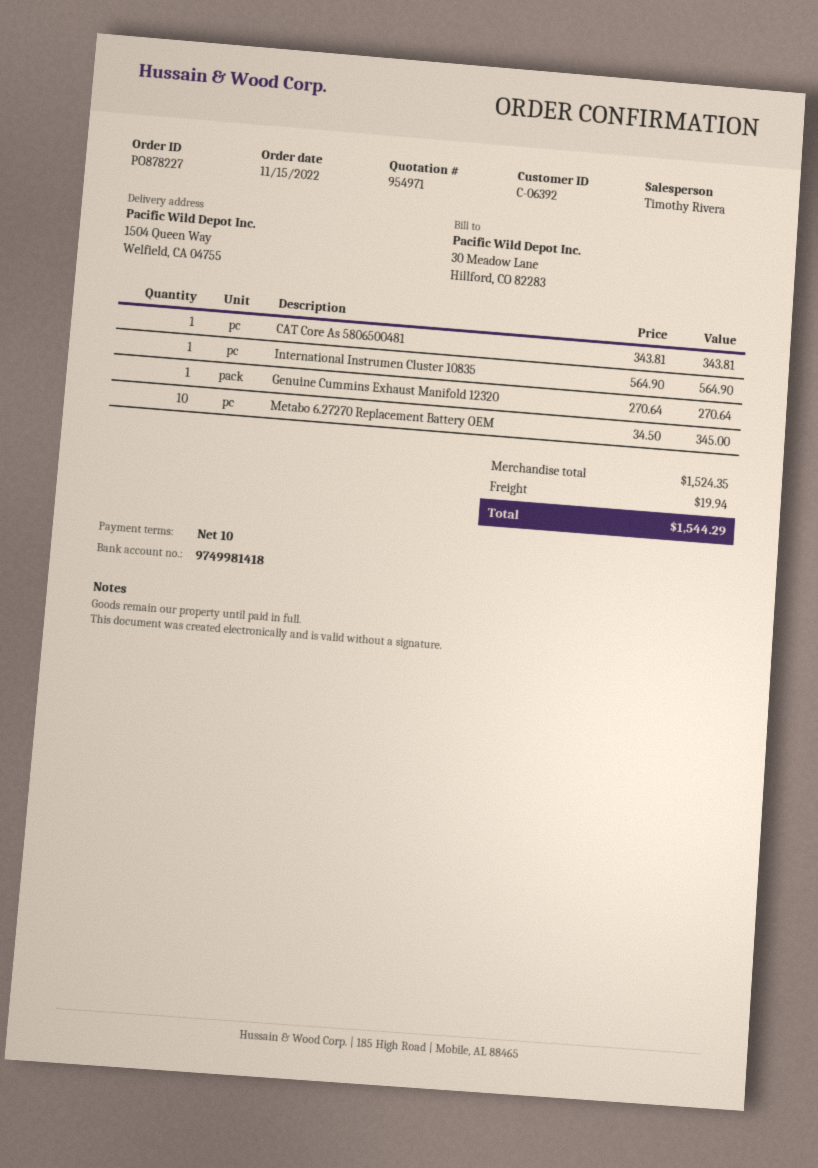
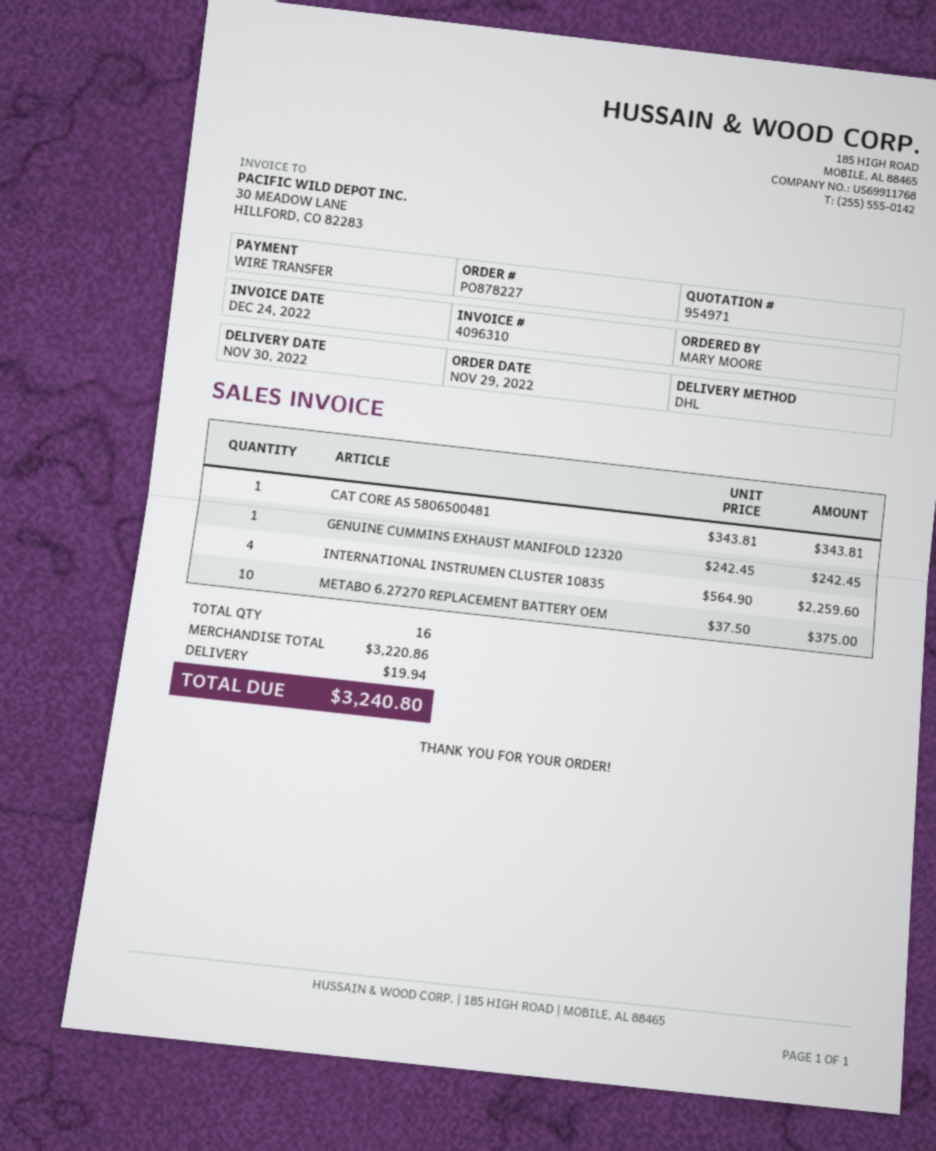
order date: 2022-11-15 -> 2022-11-29
International Instrumen Cluster 10835: 1 x 564.90 = 564.90 -> 4 x 564.90 = 2259.60
Genuine Cummins Exhaust Manifold 12320: 1 x 270.64 = 270.64 -> 1 x 242.45 = 242.45
Metabo 6.27270 Replacement Battery OEM: 10 x 34.50 = 345.00 -> 10 x 37.50 = 375.00
subtotal: 1524.35 -> 3220.86
total: 1544.29 -> 3240.80

